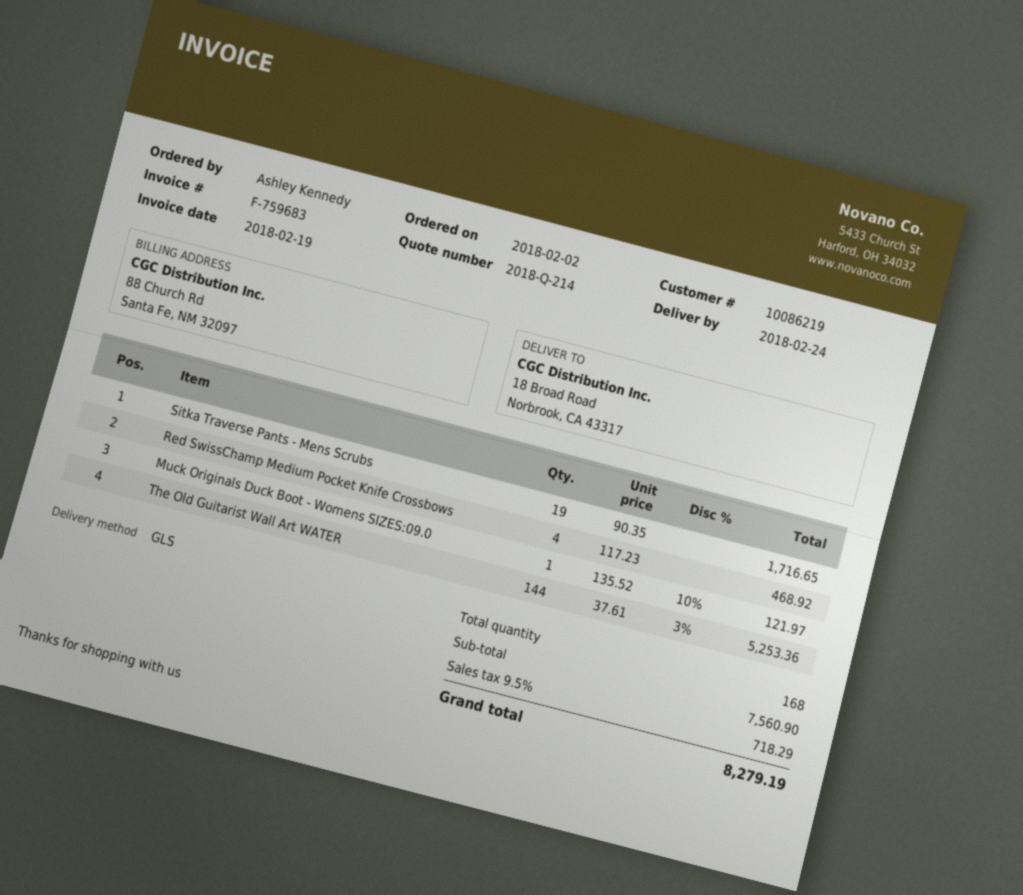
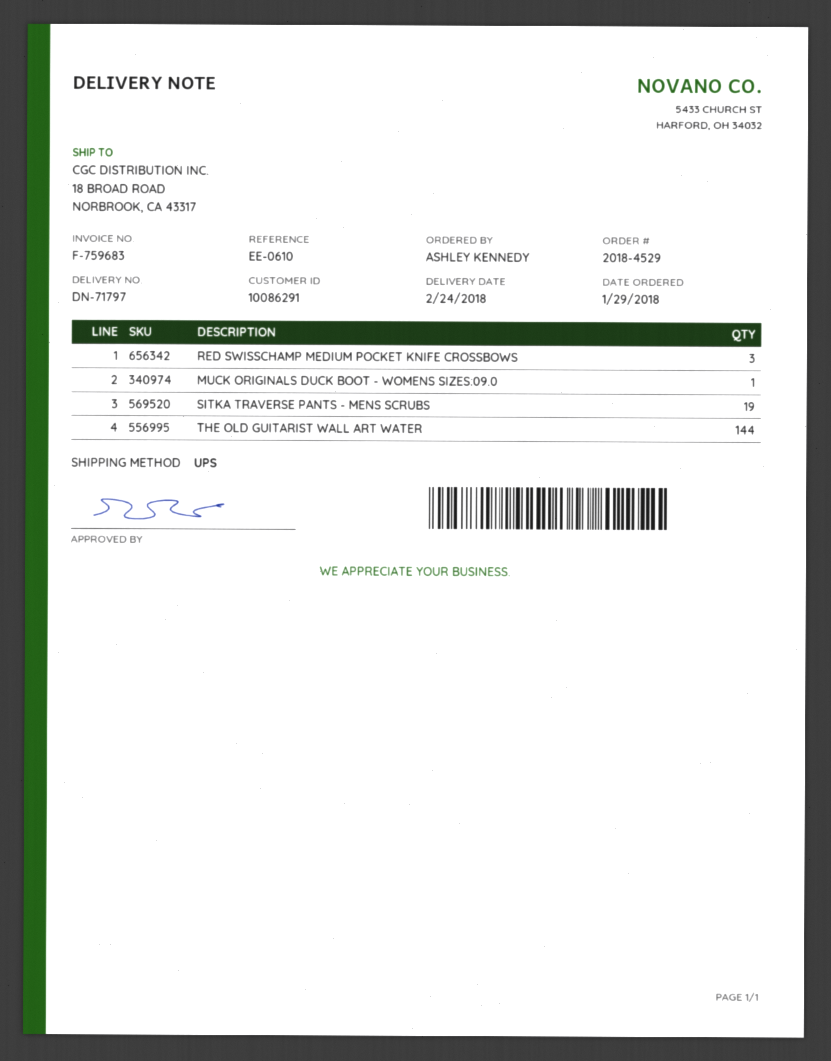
order date: 2018-02-02 -> 2018-01-29
customer number: 10086219 -> 10086291
shipping method: GLS -> UPS
Red SwissChamp Medium Pocket Knife Crossbows: 4 -> 3

